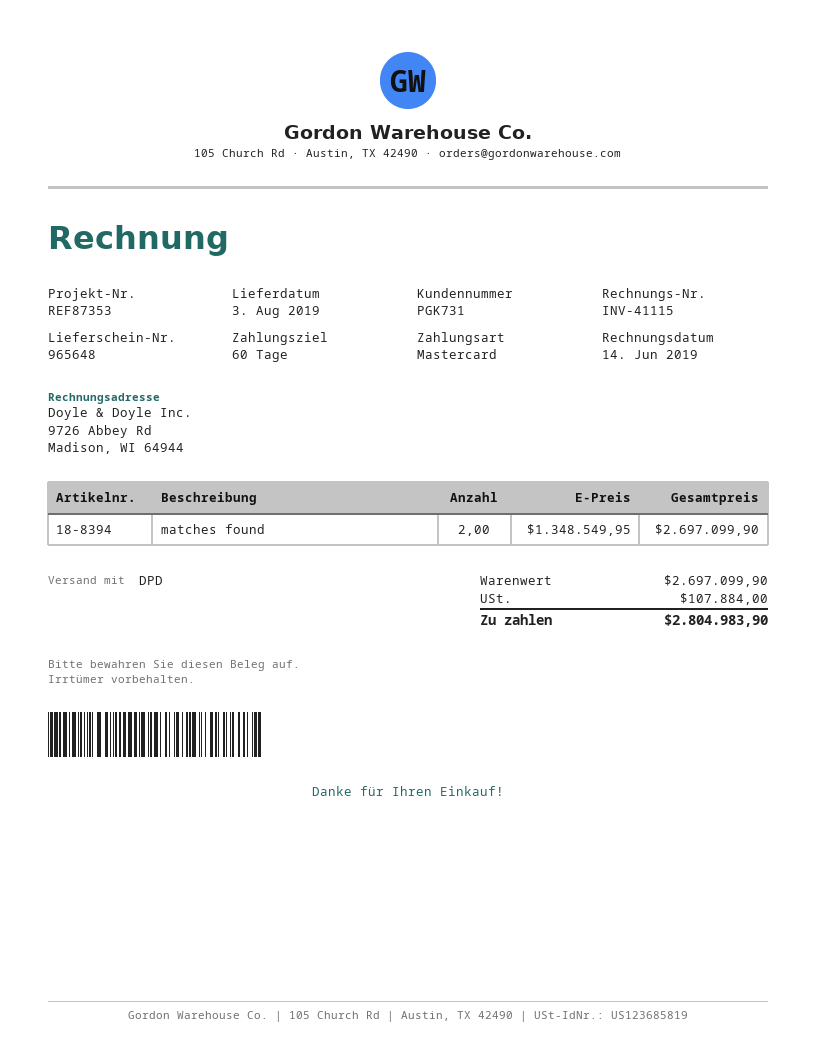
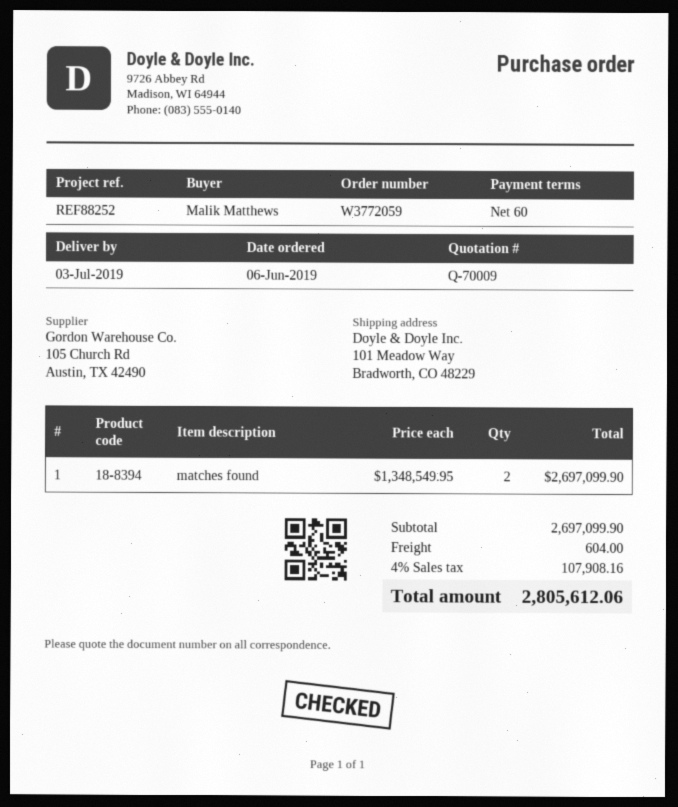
delivery date: 2019-08-03 -> 2019-07-03
reference: REF87353 -> REF88252
shipping: none -> 604.00
tax: 107884.00 -> 107908.16
total: 2804983.90 -> 2805612.06

